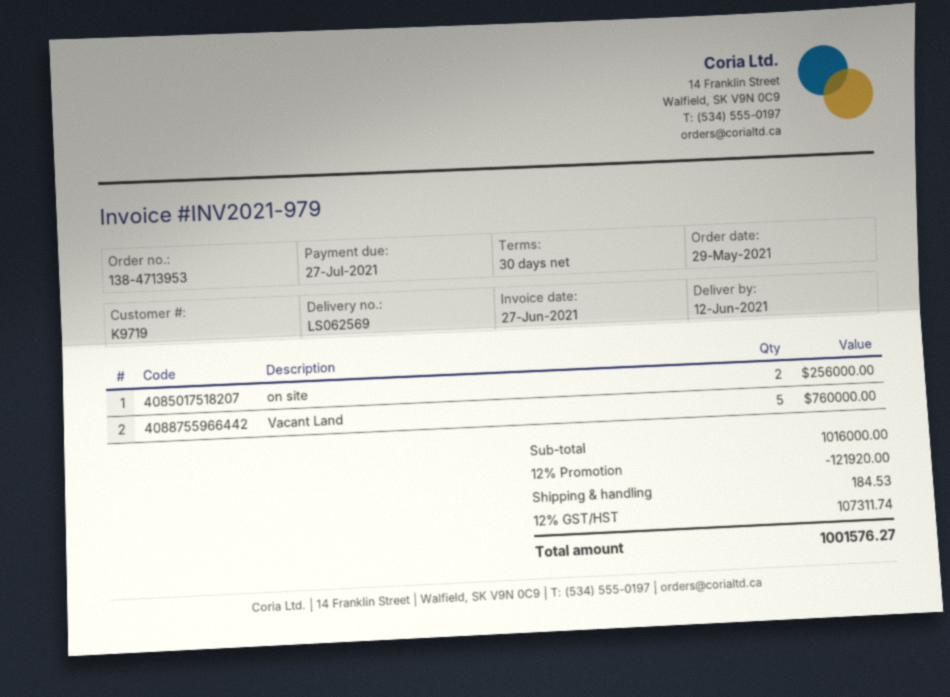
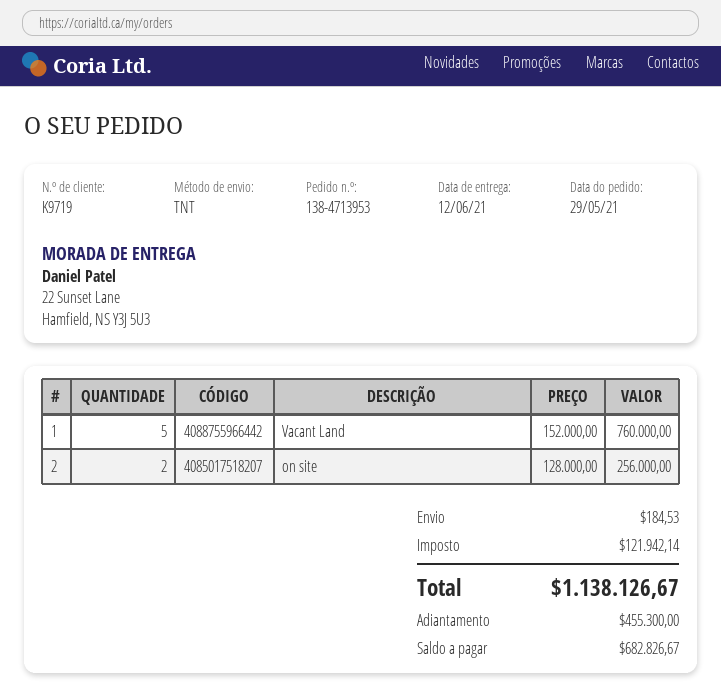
discount: 12% = 121920.00 -> none
tax: 107311.74 -> 121942.14
total: 1001576.27 -> 1138126.67

